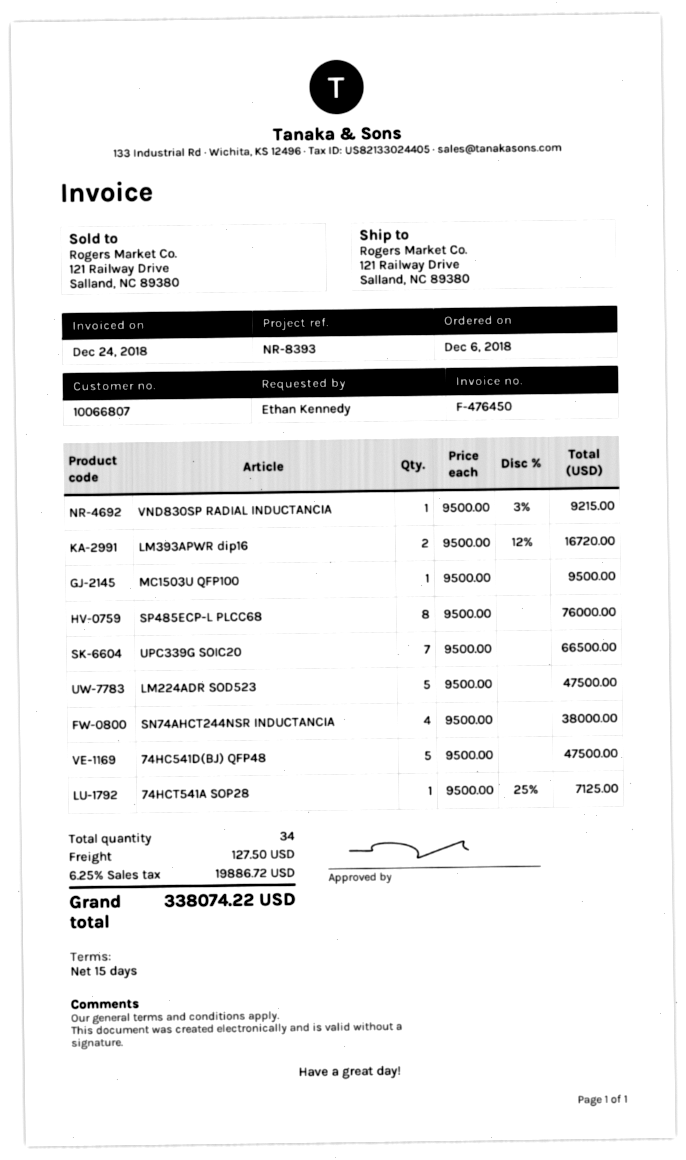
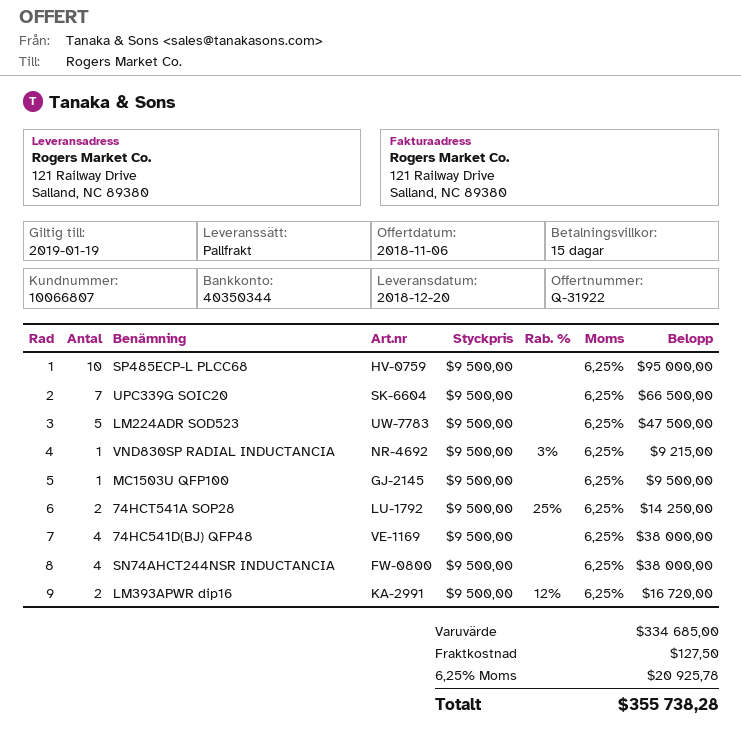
SP485ECP-L PLCC68: 8 x 9500.00 = 76000.00 -> 10 x 9500.00 = 95000.00
74HC541D(BJ) QFP48: 5 x 9500.00 = 47500.00 -> 4 x 9500.00 = 38000.00
74HCT541A SOP28: 1 x 9500.00 - 25% = 7125.00 -> 2 x 9500.00 - 25% = 14250.00
tax: 6.25% = 19886.72 -> 6.25% = 20925.78
total: 338074.22 -> 355738.28

